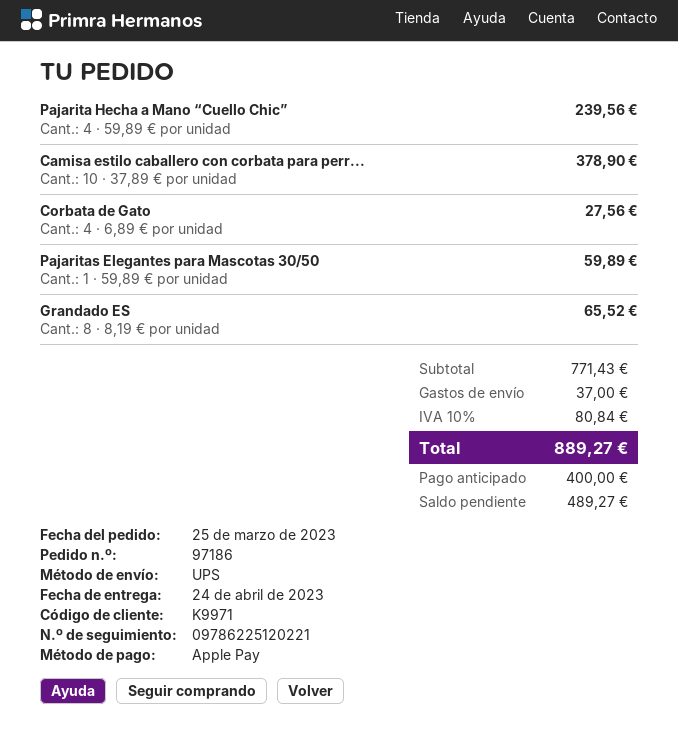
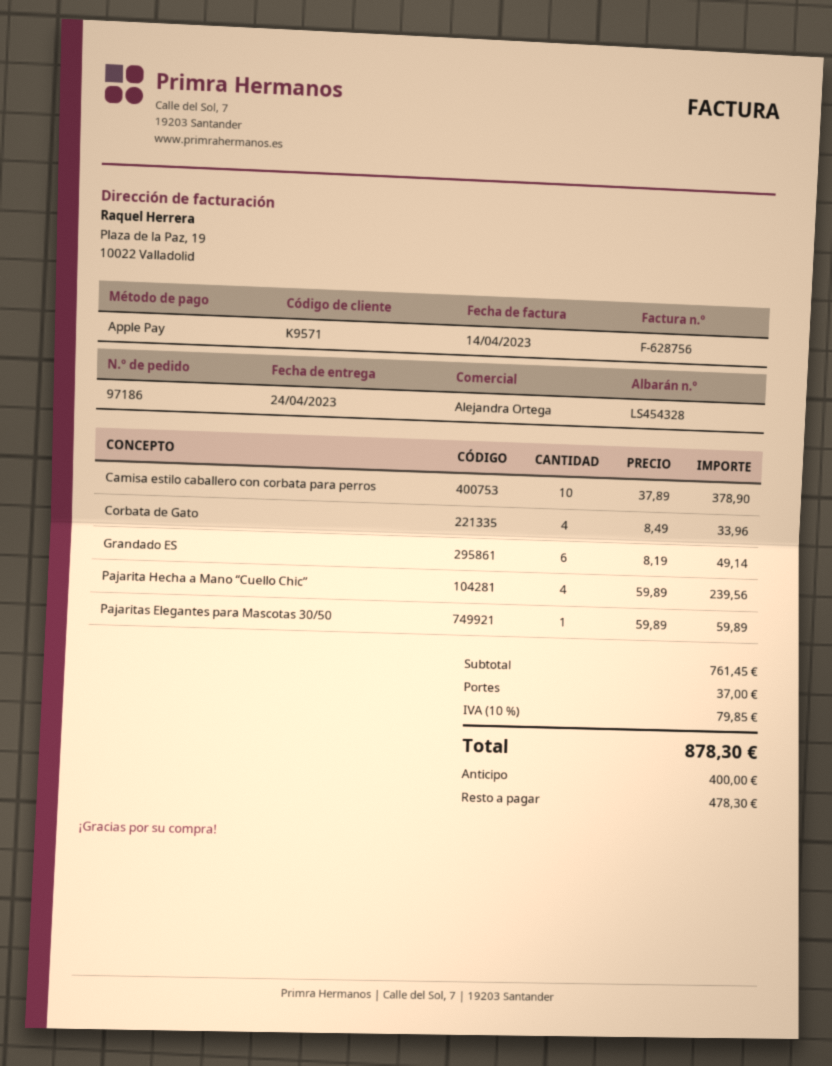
customer number: K9971 -> K9571
Corbata de Gato: 4 x 6.89 = 27.56 -> 4 x 8.49 = 33.96
Grandado ES: 8 x 8.19 = 65.52 -> 6 x 8.19 = 49.14
subtotal: 771.43 -> 761.45
tax: 10% = 80.84 -> 10% = 79.85
total: 889.27 -> 878.30
balance: 489.27 -> 478.30

